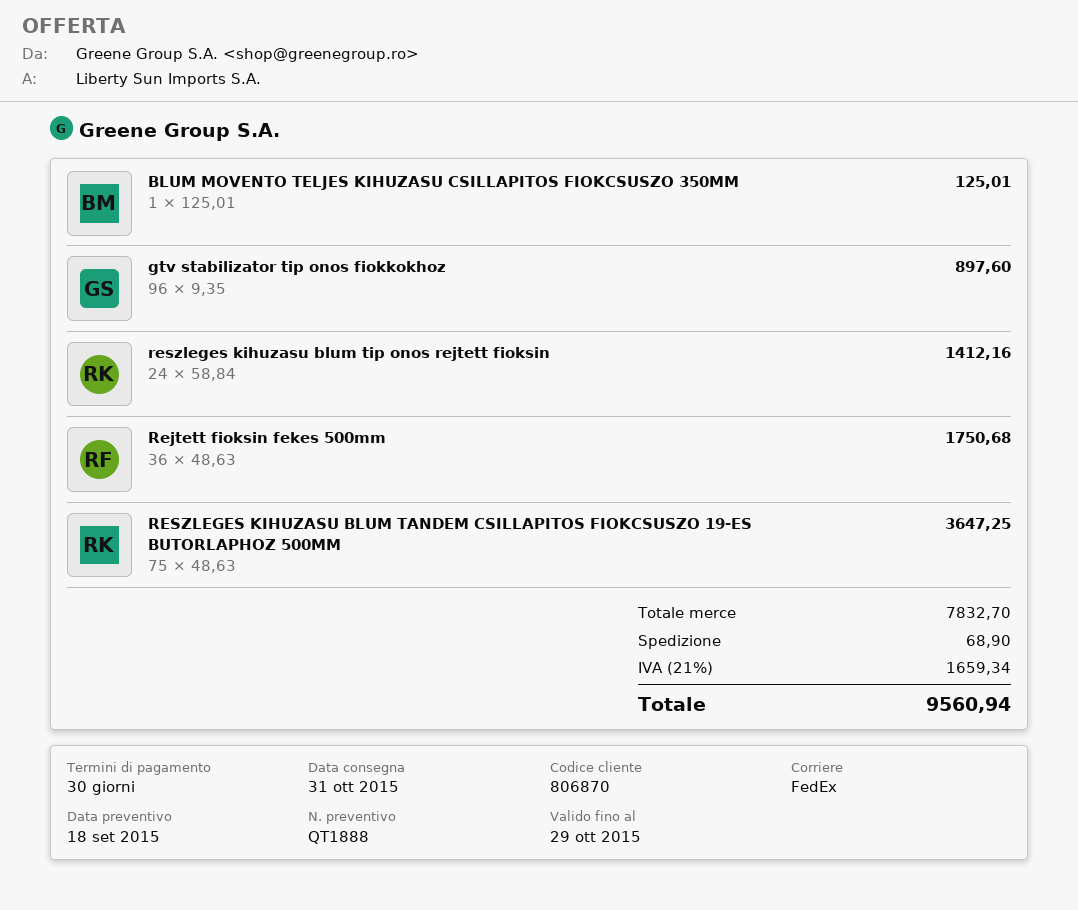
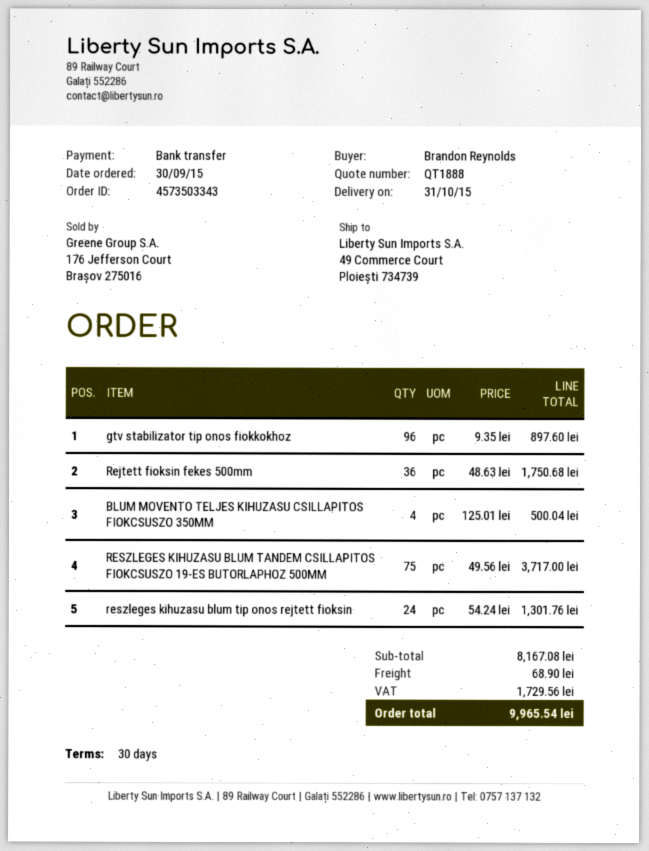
BLUM MOVENTO TELJES KIHUZASU CSILLAPITOS FIOKCSUSZO 350MM: 1 x 125.01 = 125.01 -> 4 x 125.01 = 500.04
reszleges kihuzasu blum tip onos rejtett fioksin: 24 x 58.84 = 1412.16 -> 24 x 54.24 = 1301.76
RESZLEGES KIHUZASU BLUM TANDEM CSILLAPITOS FIOKCSUSZO 19-ES BUTORLAPHOZ 500MM: 75 x 48.63 = 3647.25 -> 75 x 49.56 = 3717.00
subtotal: 7832.70 -> 8167.08
tax: 1659.34 -> 1729.56
total: 9560.94 -> 9965.54

